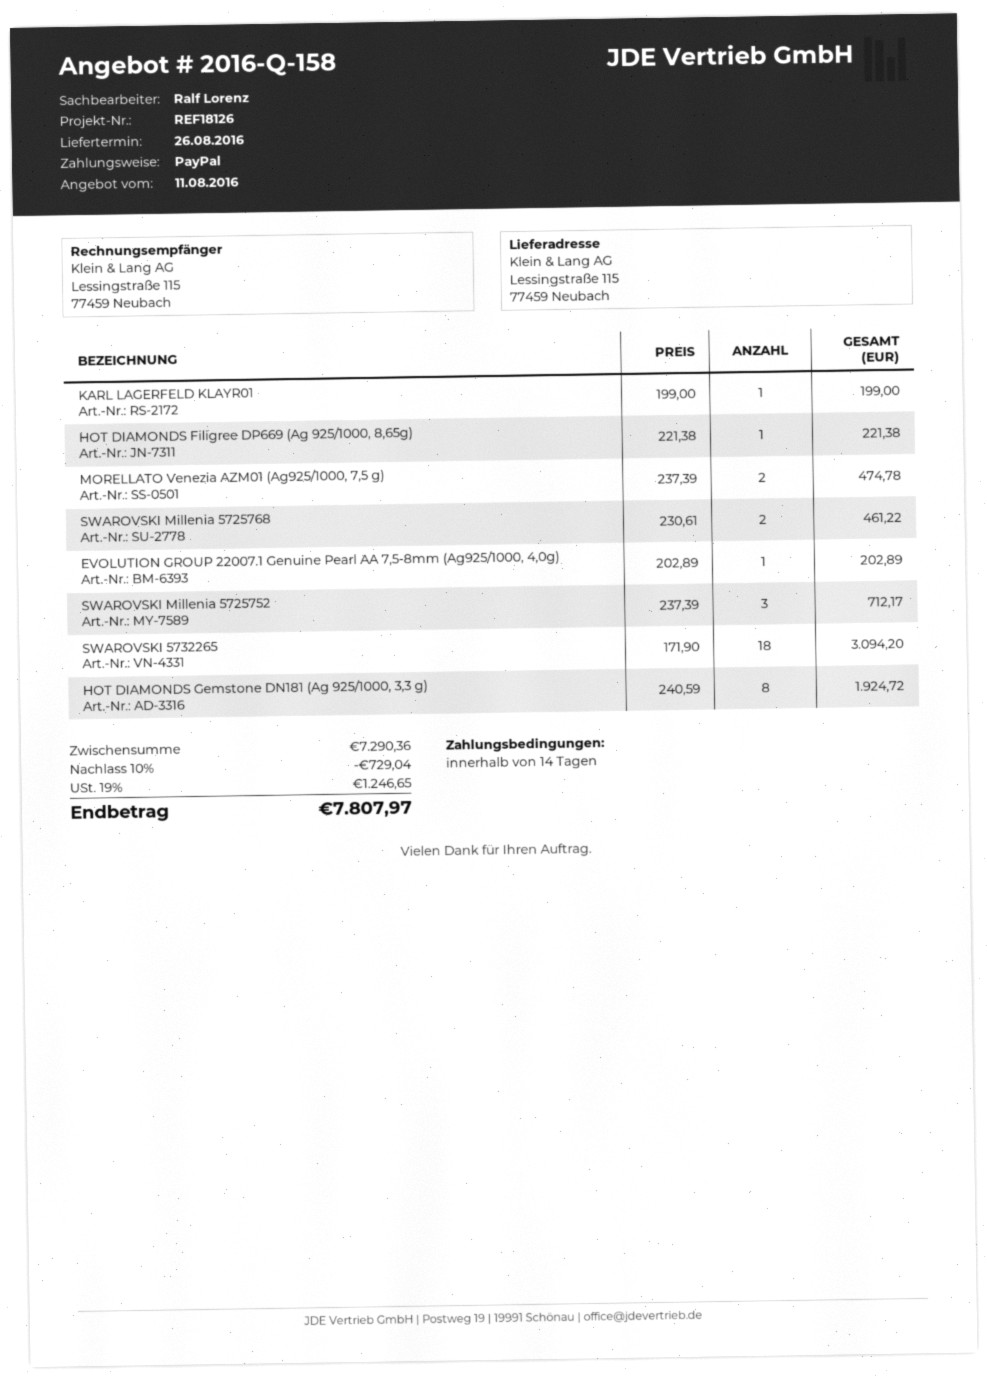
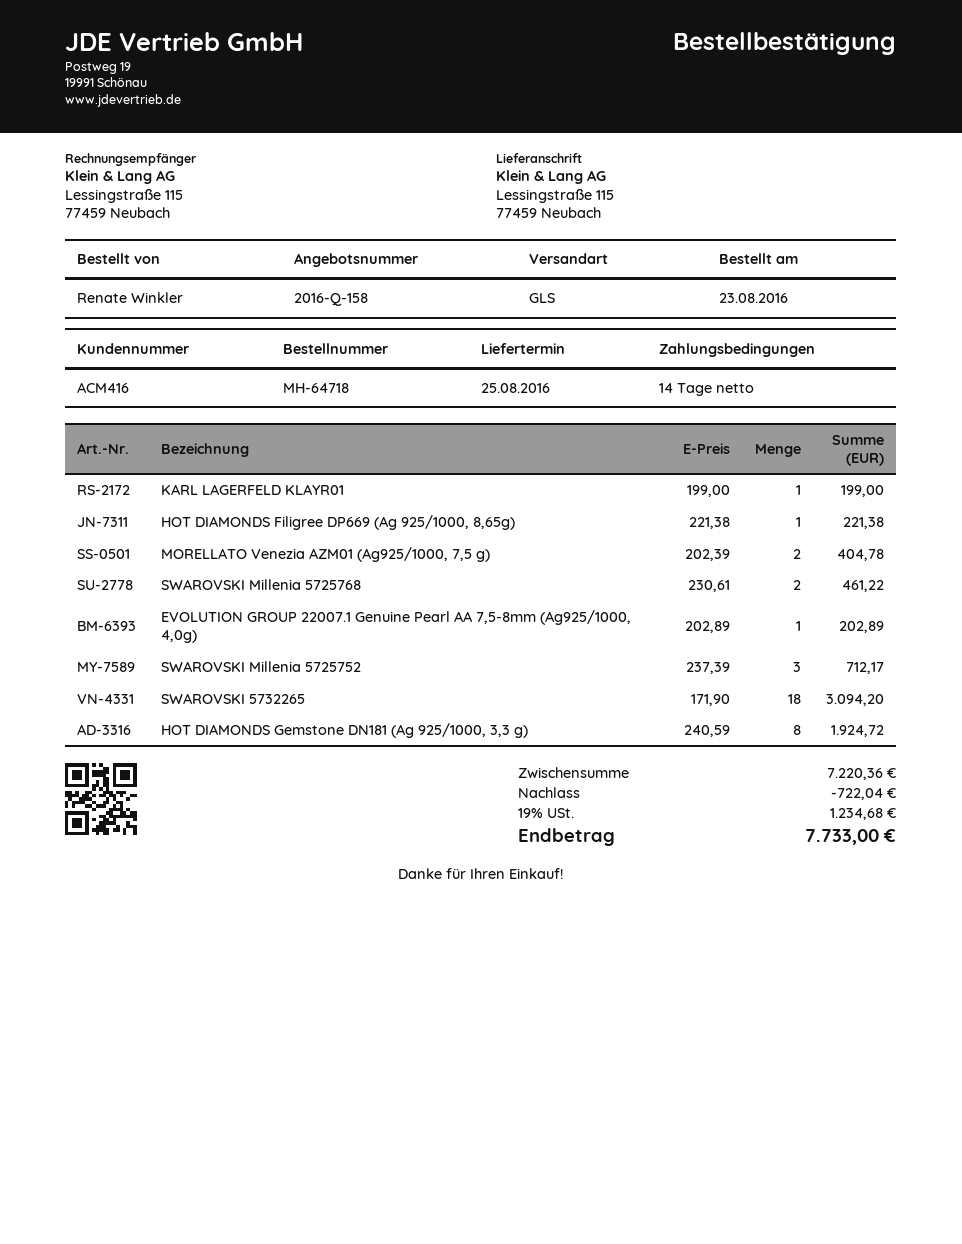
delivery date: 2016-08-26 -> 2016-08-25
MORELLATO Venezia AZM01 (Ag925/1000, 7,5 g): 2 x 237.39 = 474.78 -> 2 x 202.39 = 404.78
subtotal: 7290.36 -> 7220.36
discount: 729.04 -> 722.04
tax: 19% = 1246.65 -> 19% = 1234.68
total: 7807.97 -> 7733.00

